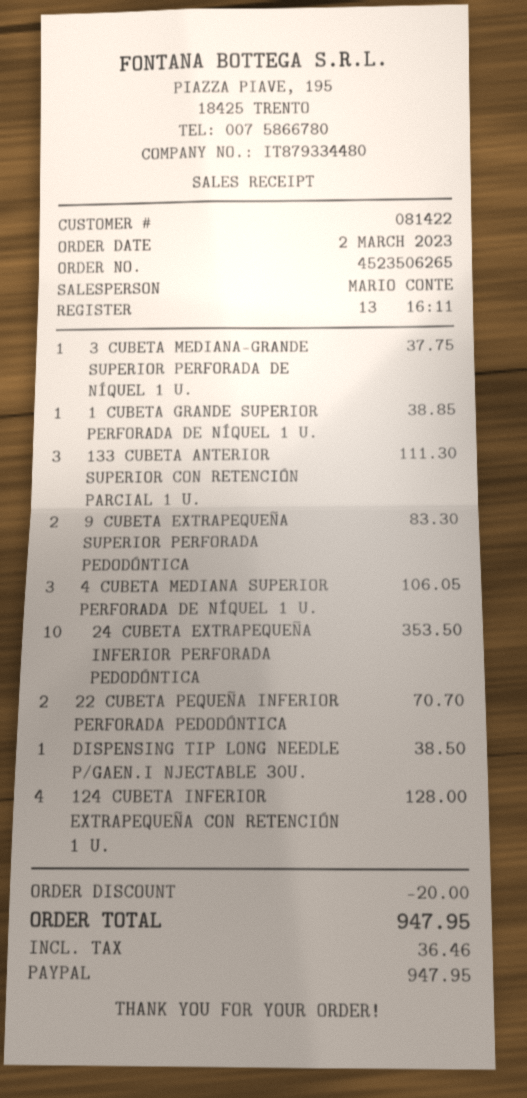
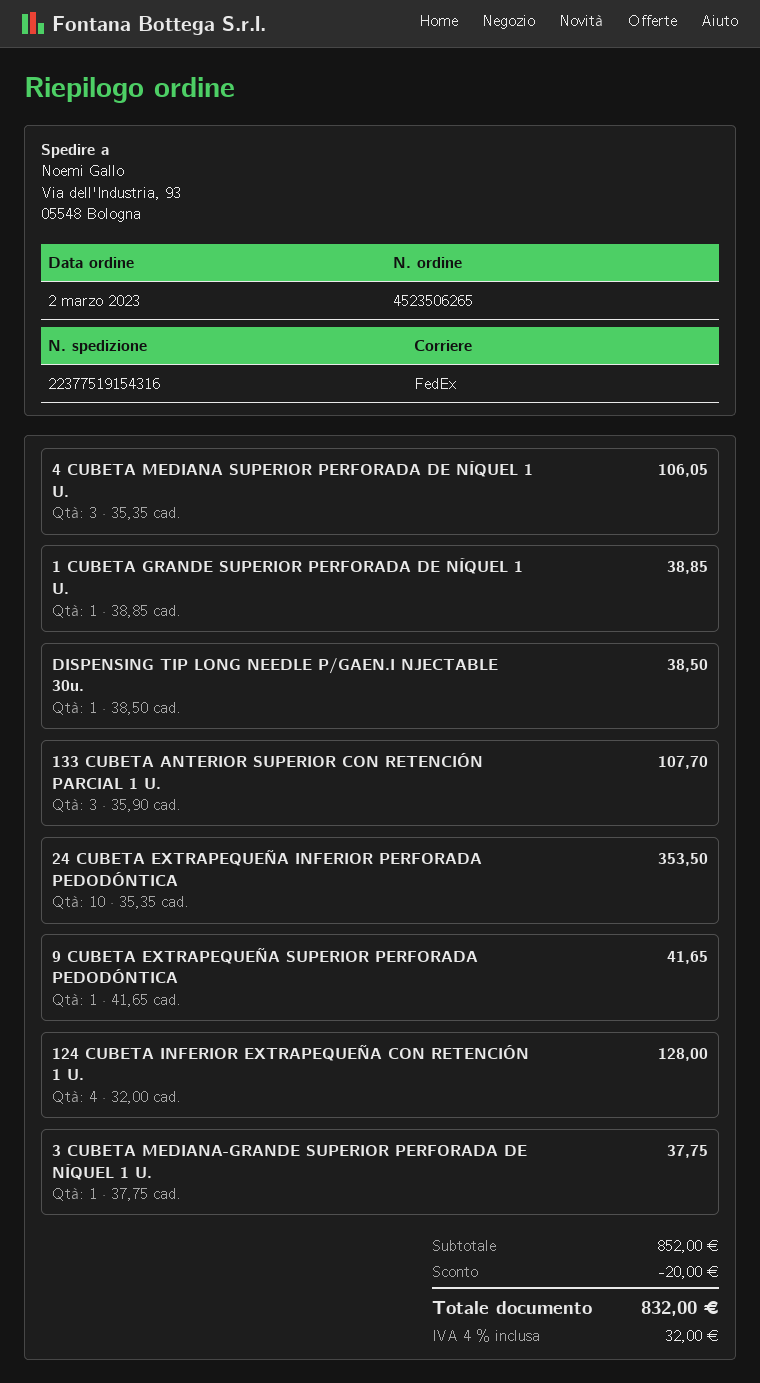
133 CUBETA ANTERIOR SUPERIOR CON RETENCIÓN PARCIAL 1 U.: 3 for 111.30 -> 3 for 107.70
9 CUBETA EXTRAPEQUEÑA SUPERIOR PERFORADA PEDODÓNTICA: 2 for 83.30 -> 1 for 41.65
22 CUBETA PEQUEÑA INFERIOR PERFORADA PEDODÓNTICA: 2 for 70.70 -> none
tax: 36.46 -> 32.00
total: 947.95 -> 832.00

